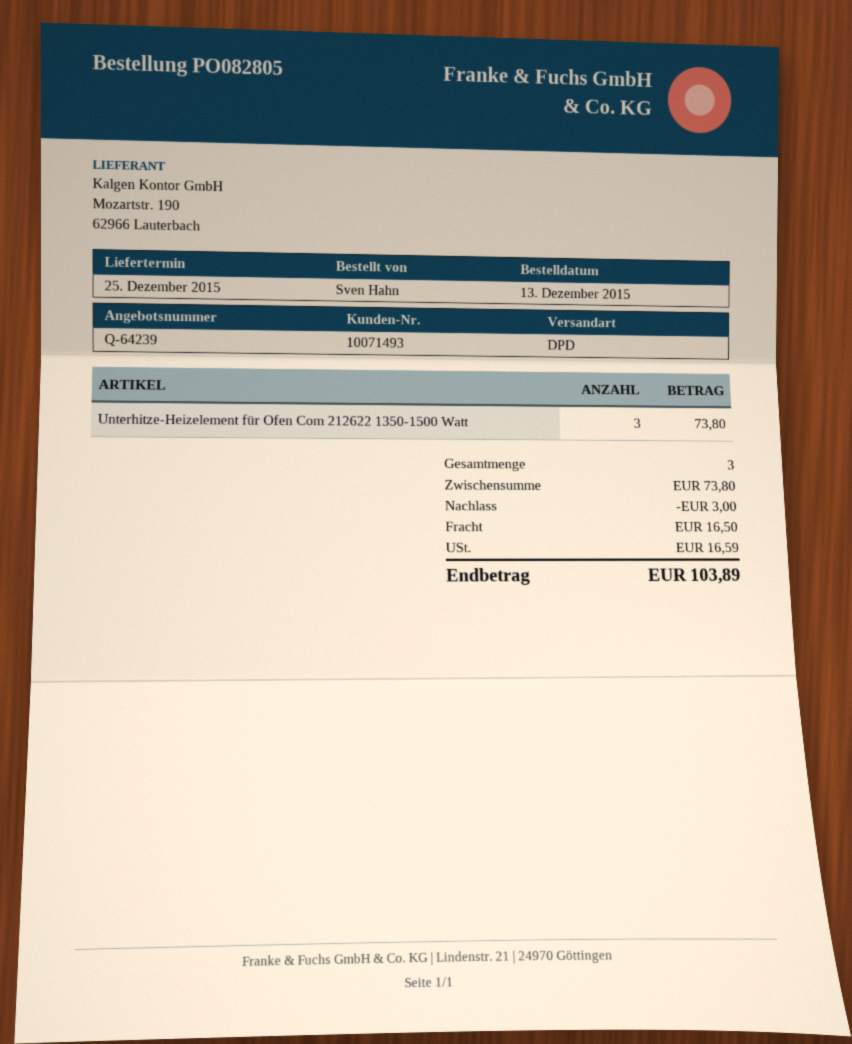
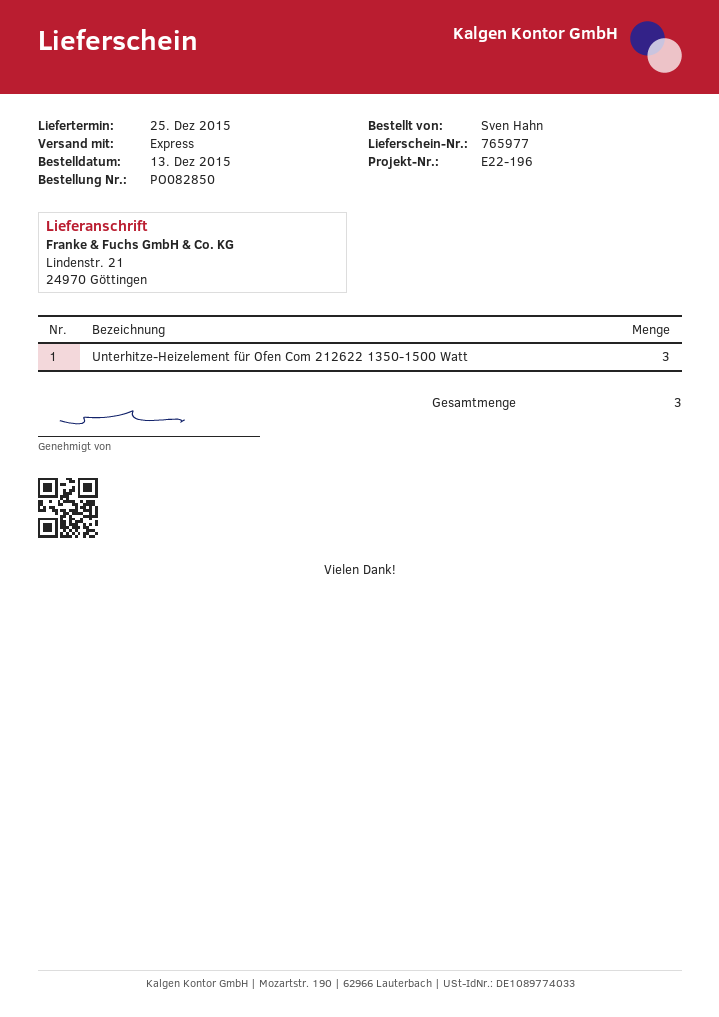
order number: PO082805 -> PO082850
shipping method: DPD -> express

